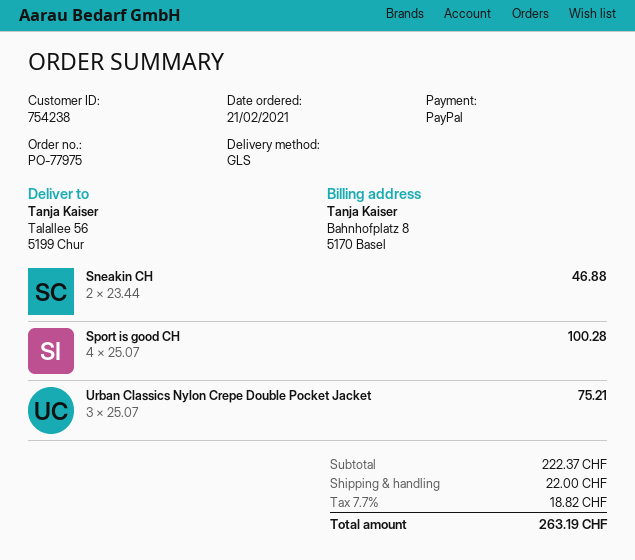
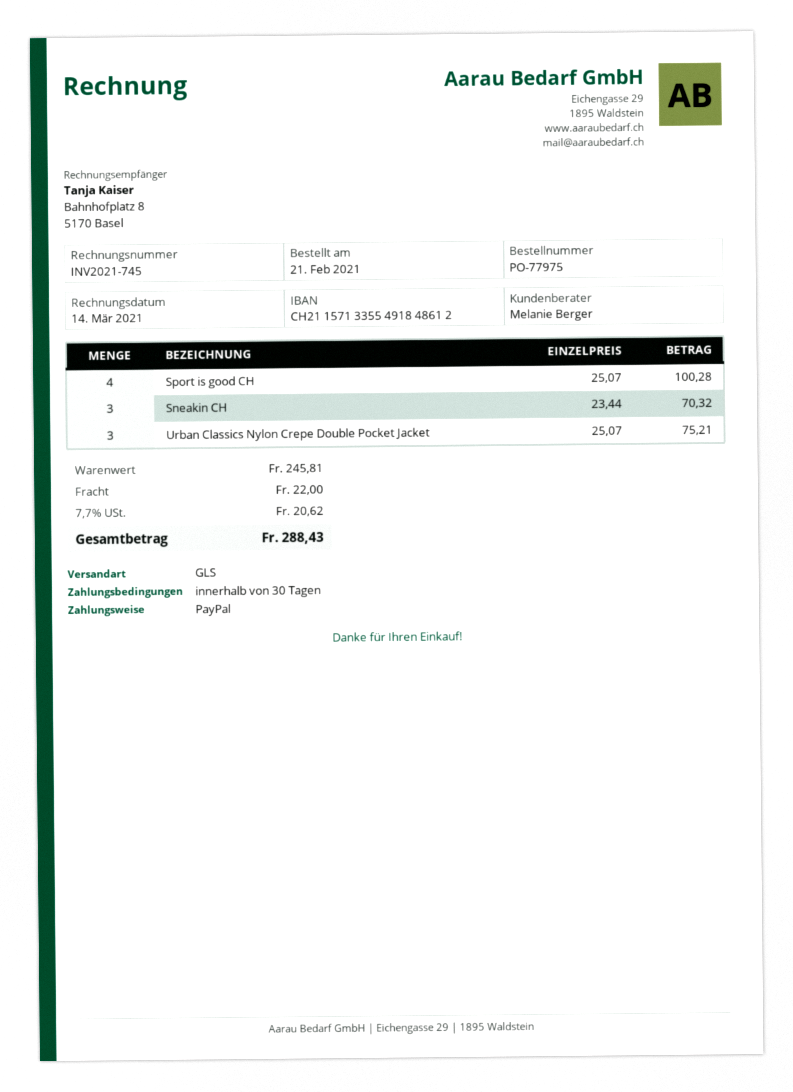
Sneakin CH: 2 x 23.44 = 46.88 -> 3 x 23.44 = 70.32
subtotal: 222.37 -> 245.81
tax: 7.7% = 18.82 -> 7.7% = 20.62
total: 263.19 -> 288.43

